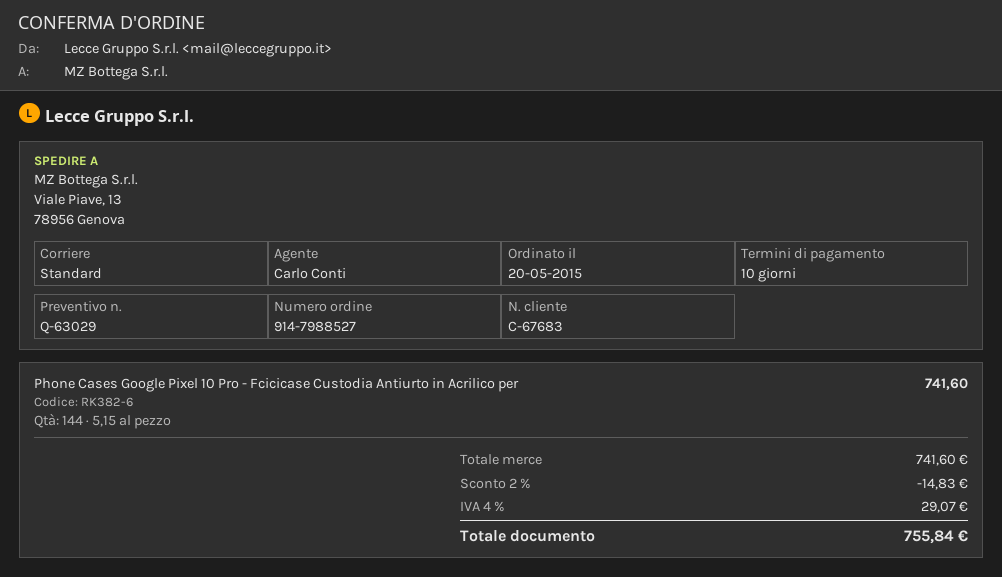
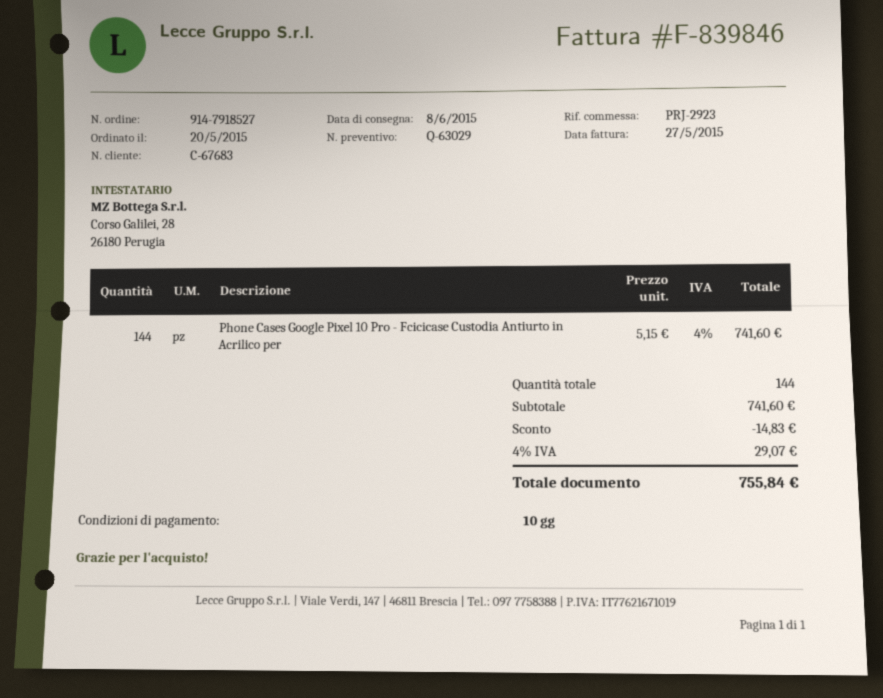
order number: 914-7988527 -> 914-7918527

